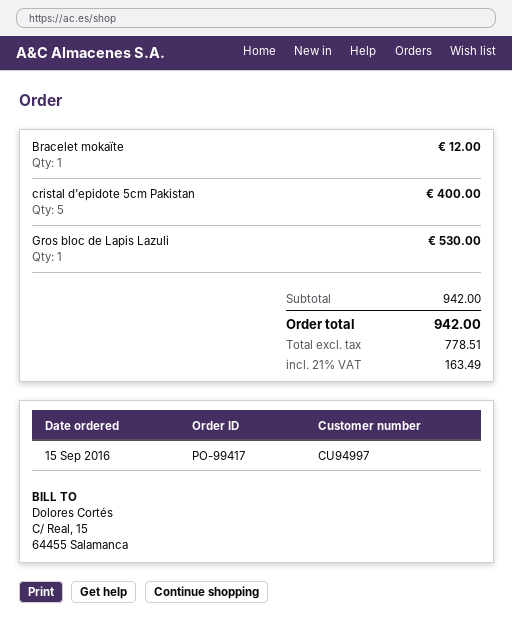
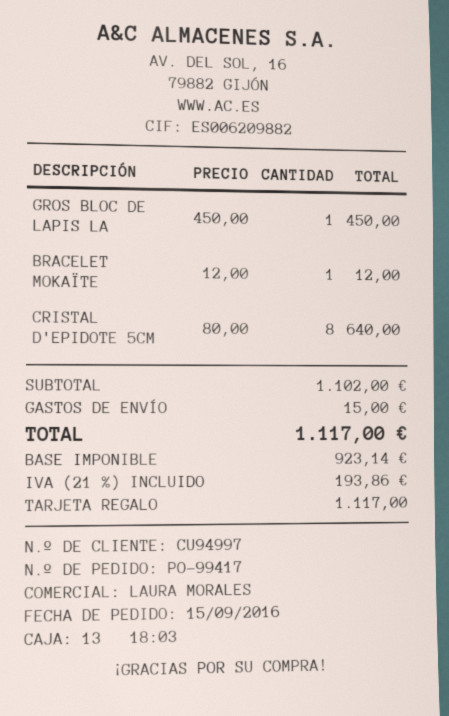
cristal d'epidote 5cm Pakistan: 5 for 400.00 -> 8 for 640.00
Gros bloc de Lapis Lazuli: 1 for 530.00 -> 1 for 450.00
subtotal: 942.00 -> 1102.00
shipping: none -> 15.00
net: 778.51 -> 923.14
tax: 21% = 163.49 -> 21% = 193.86
total: 942.00 -> 1117.00

